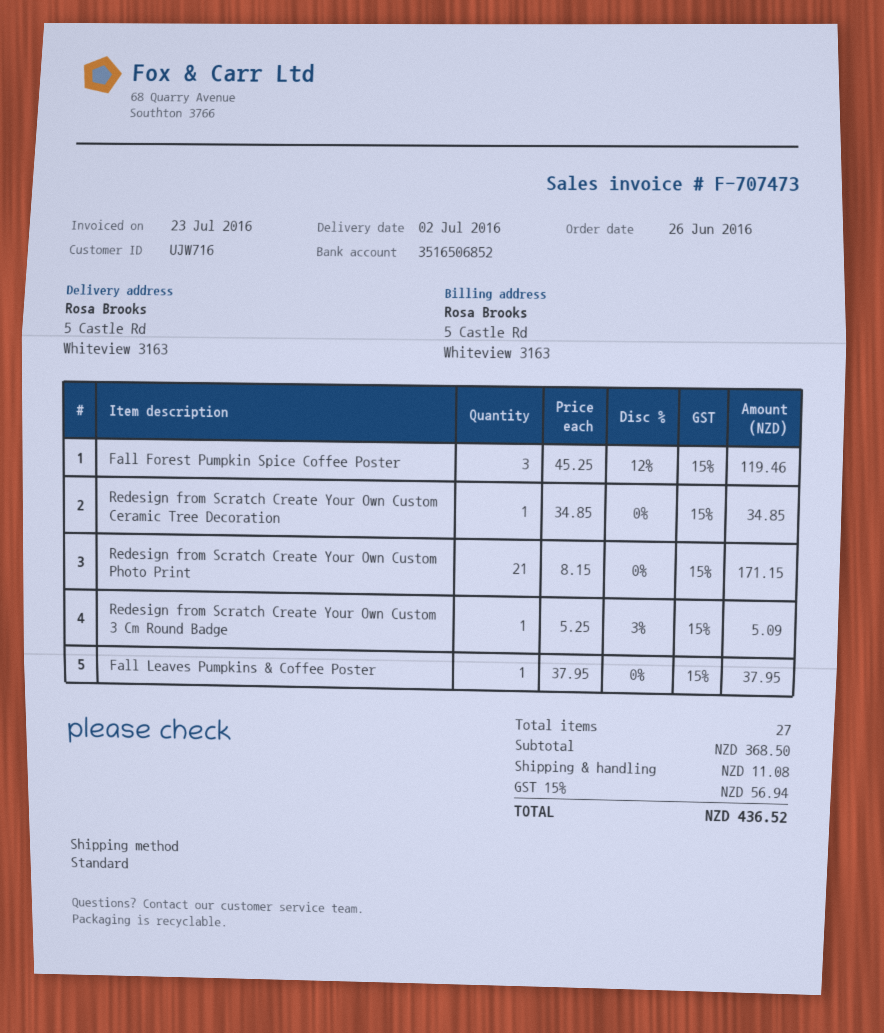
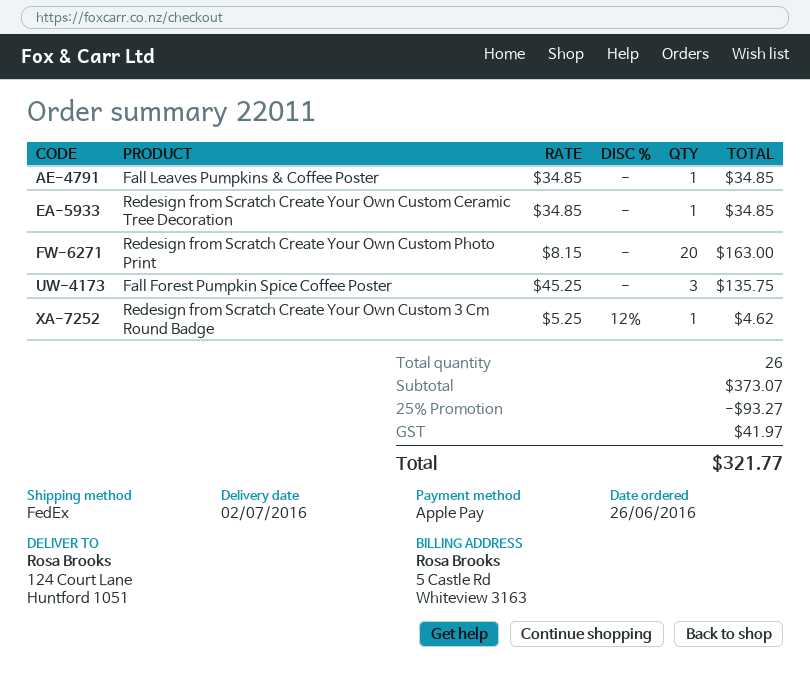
shipping method: standard -> FedEx
ship to: 5 Castle Rd, Whiteview 3163 -> 124 Court Lane, Huntford 1051
Fall Forest Pumpkin Spice Coffee Poster: 3 x 45.25 - 12% = 119.46 -> 3 x 45.25 = 135.75
Redesign from Scratch Create Your Own Custom Photo Print: 21 x 8.15 = 171.15 -> 20 x 8.15 = 163.00
Redesign from Scratch Create Your Own Custom 3 Cm Round Badge: 1 x 5.25 - 3% = 5.09 -> 1 x 5.25 - 12% = 4.62
Fall Leaves Pumpkins & Coffee Poster: 1 x 37.95 = 37.95 -> 1 x 34.85 = 34.85
total quantity: 27 -> 26
subtotal: 368.50 -> 373.07
discount: none -> 25% = 93.27
shipping: 11.08 -> none
tax: 56.94 -> 41.97
total: 436.52 -> 321.77

